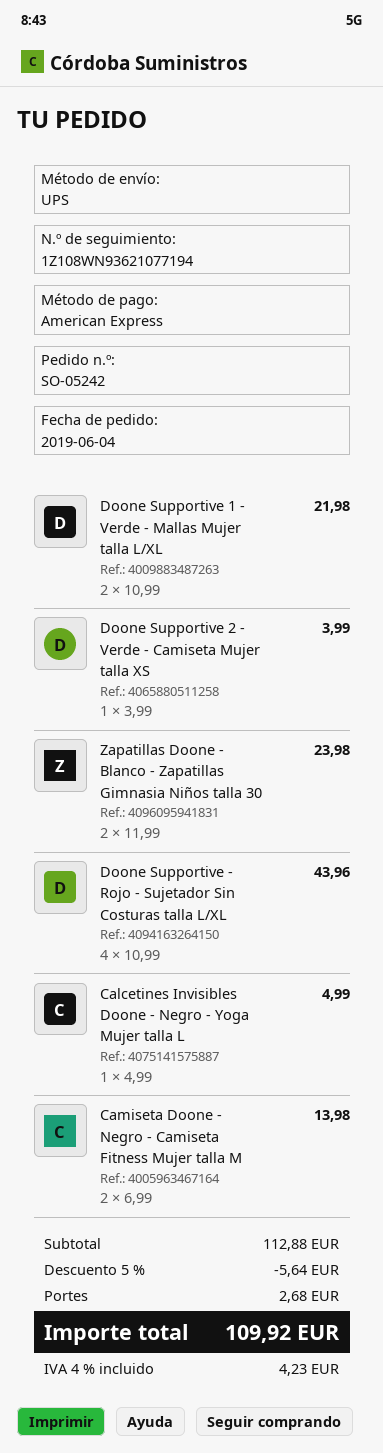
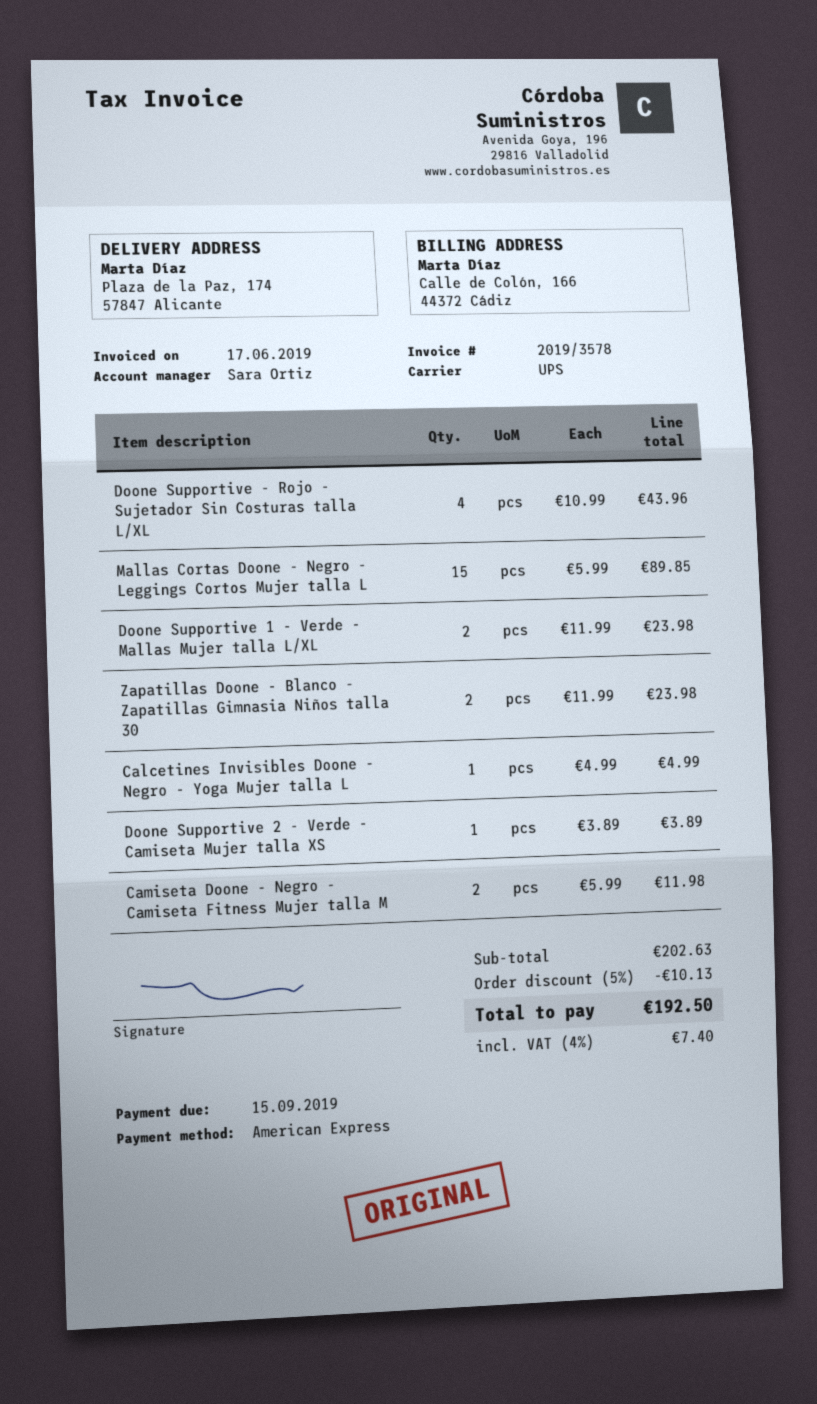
Doone Supportive 1 - Verde - Mallas Mujer talla L/XL: 2 x 10.99 = 21.98 -> 2 x 11.99 = 23.98
Doone Supportive 2 - Verde - Camiseta Mujer talla XS: 1 x 3.99 = 3.99 -> 1 x 3.89 = 3.89
Camiseta Doone - Negro - Camiseta Fitness Mujer talla M: 2 x 6.99 = 13.98 -> 2 x 5.99 = 11.98
Mallas Cortas Doone - Negro - Leggings Cortos Mujer talla L: none -> 15 x 5.99 = 89.85
subtotal: 112.88 -> 202.63
discount: 5% = 5.64 -> 5% = 10.13
shipping: 2.68 -> none
tax: 4% = 4.23 -> 4% = 7.40
total: 109.92 -> 192.50

